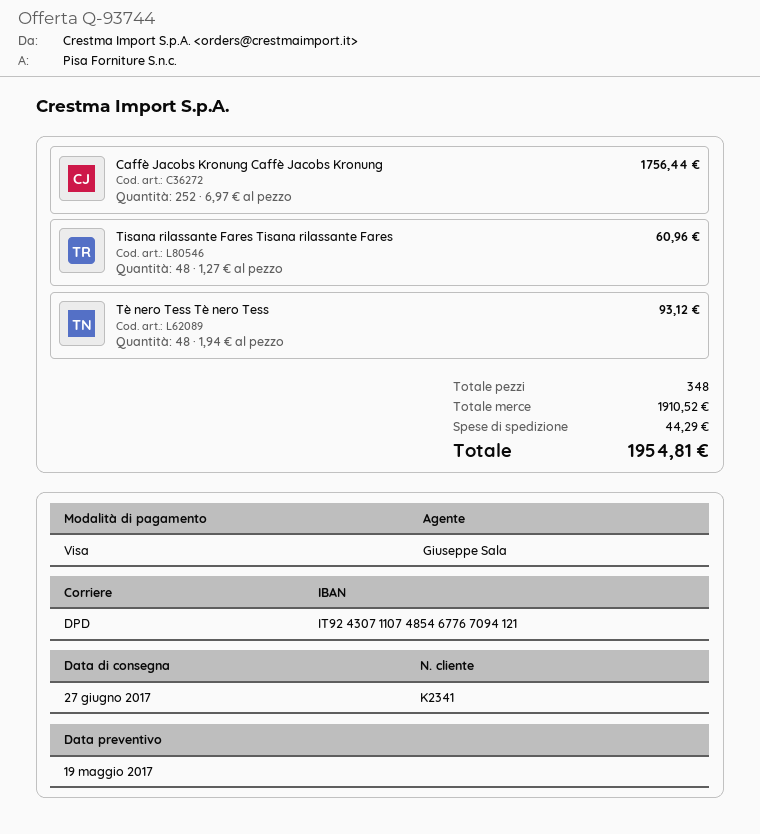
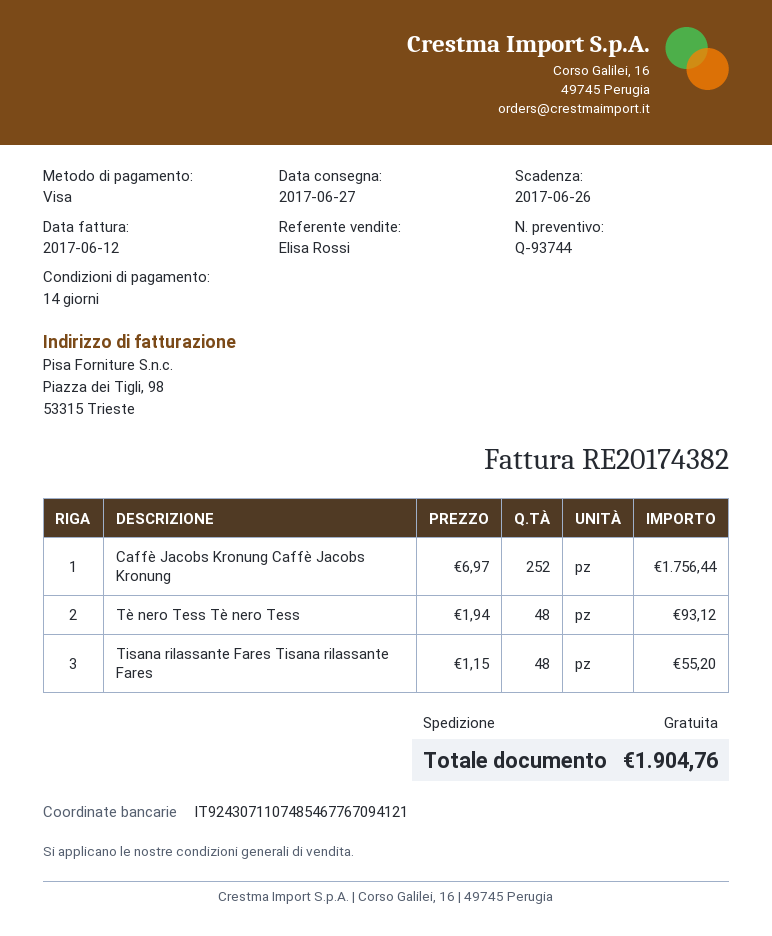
sales rep: Giuseppe Sala -> Elisa Rossi
Tisana rilassante Fares Tisana rilassante Fares: 48 x 1.27 = 60.96 -> 48 x 1.15 = 55.20
shipping: 44.29 -> 0.00
total: 1954.81 -> 1904.76

